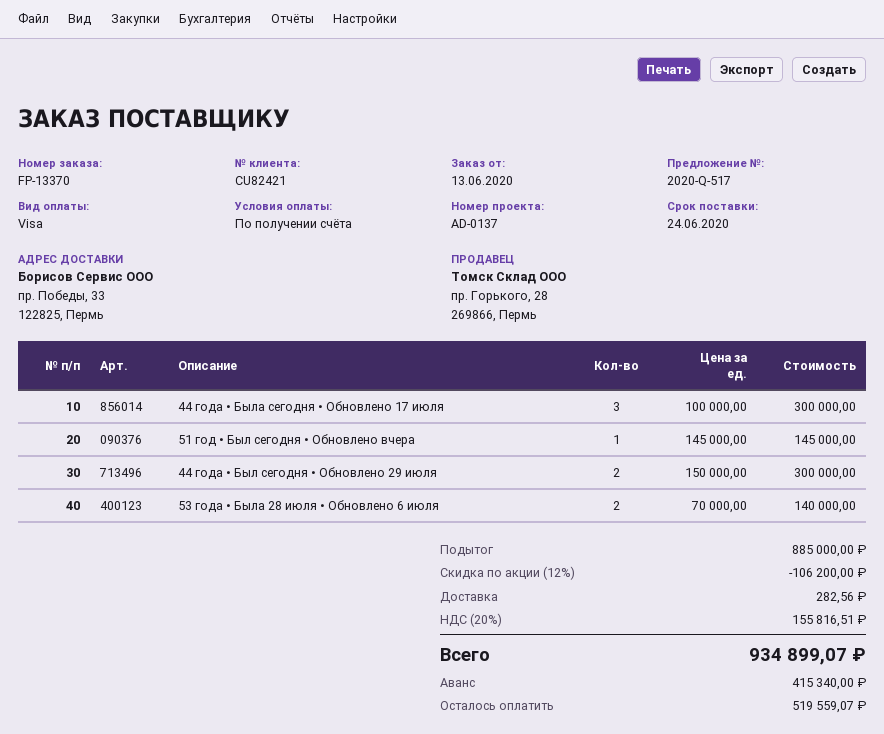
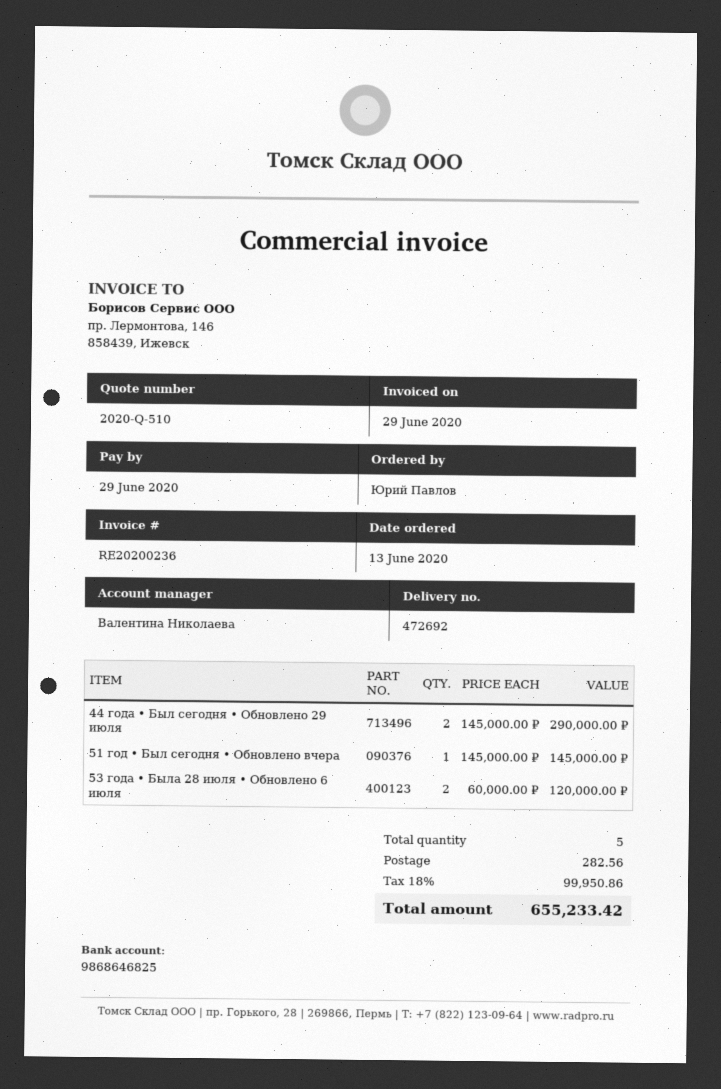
quote number: 2020-Q-517 -> 2020-Q-510
44 года • Была сегодня • Обновлено 17 июля: 3 x 100000.00 = 300000.00 -> none
44 года • Был сегодня • Обновлено 29 июля: 2 x 150000.00 = 300000.00 -> 2 x 145000.00 = 290000.00
53 года • Была 28 июля • Обновлено 6 июля: 2 x 70000.00 = 140000.00 -> 2 x 60000.00 = 120000.00
discount: 12% = 106200.00 -> none
tax: 20% = 155816.51 -> 18% = 99950.86
total: 934899.07 -> 655233.42

